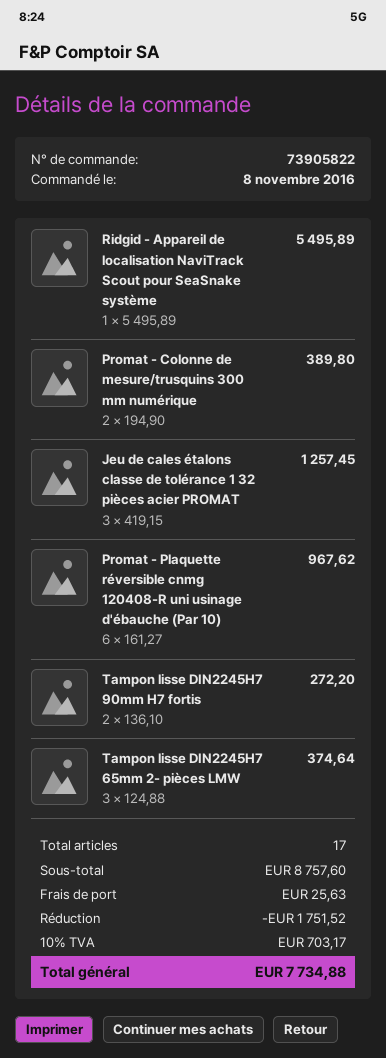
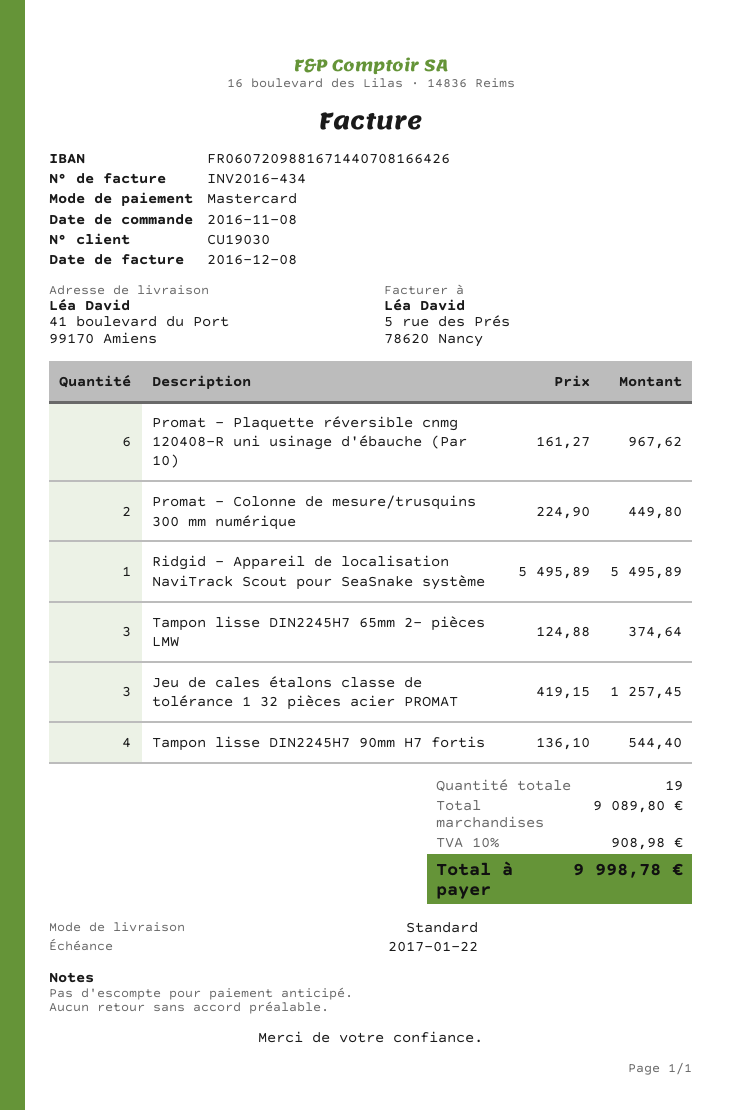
Promat - Colonne de mesure/trusquins 300 mm numérique: 2 x 194.90 = 389.80 -> 2 x 224.90 = 449.80
Tampon lisse DIN2245H7 90mm H7 fortis: 2 x 136.10 = 272.20 -> 4 x 136.10 = 544.40
total quantity: 17 -> 19
subtotal: 8757.60 -> 9089.80
discount: 1751.52 -> none
shipping: 25.63 -> none
tax: 10% = 703.17 -> 10% = 908.98
total: 7734.88 -> 9998.78

